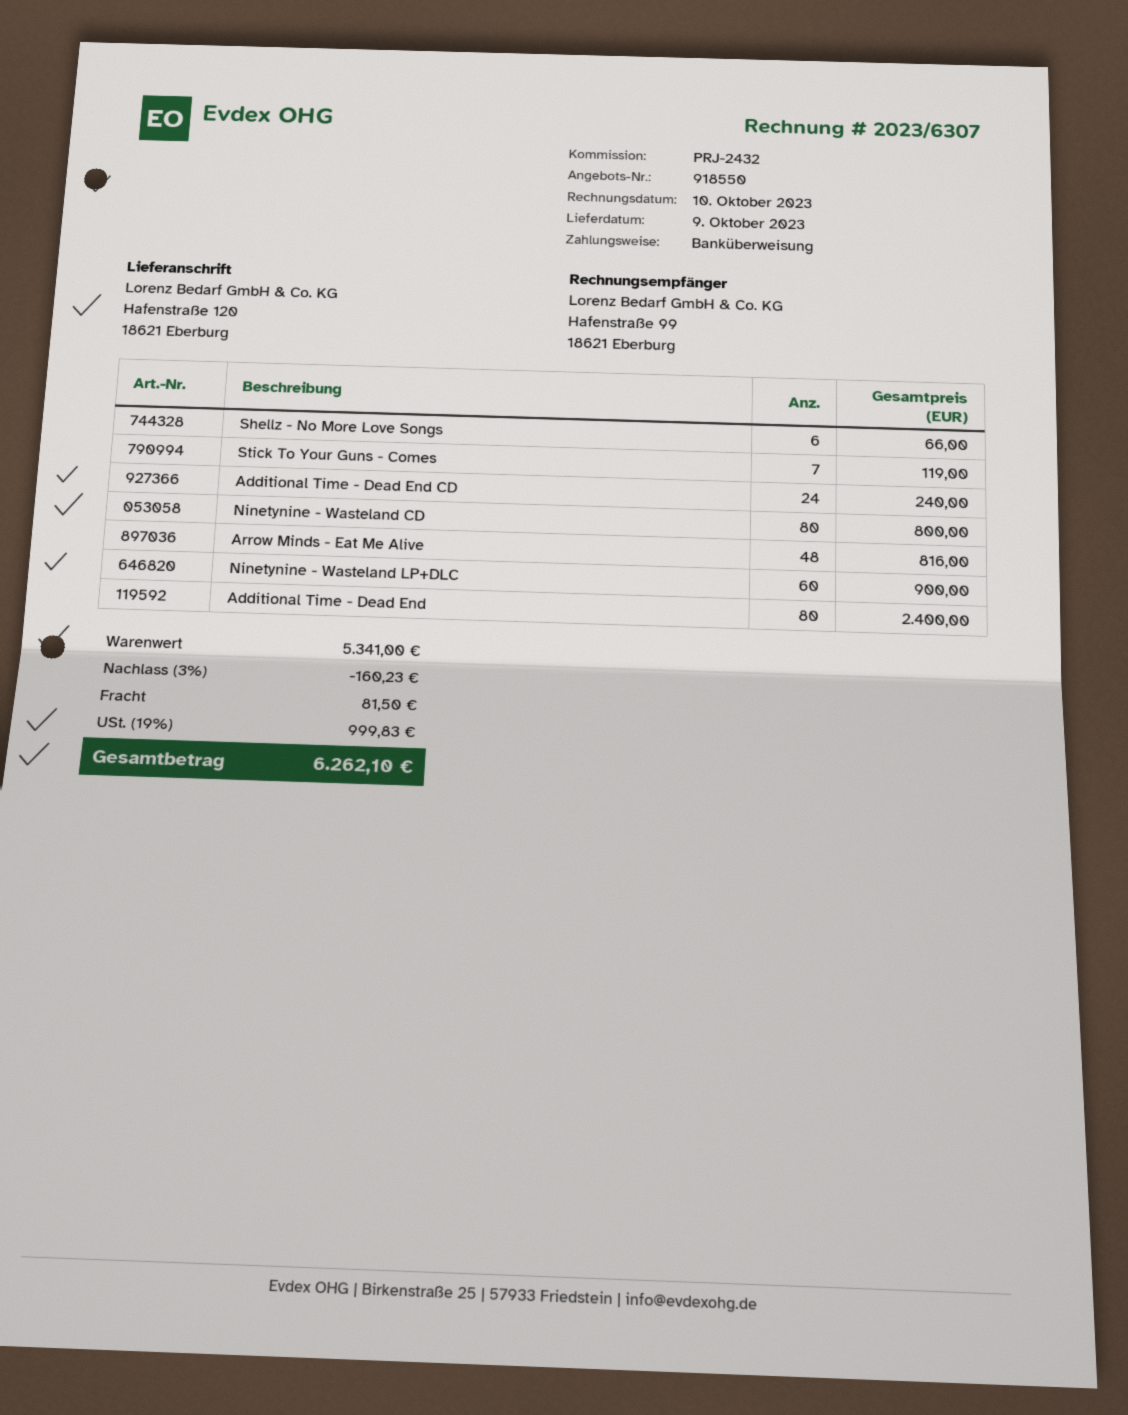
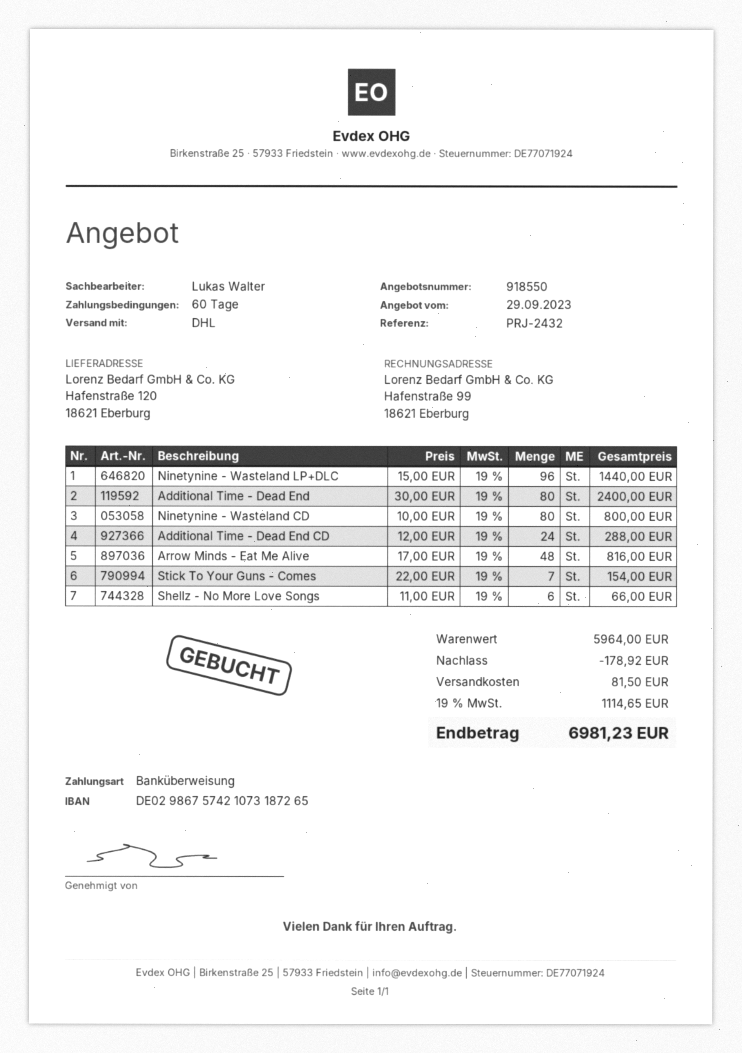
Stick To Your Guns - Comes: 7 for 119.00 -> 7 for 154.00
Additional Time - Dead End CD: 24 for 240.00 -> 24 for 288.00
Ninetynine - Wasteland LP+DLC: 60 for 900.00 -> 96 for 1440.00
subtotal: 5341.00 -> 5964.00
discount: 160.23 -> 178.92
tax: 19% = 999.83 -> 19% = 1114.65
total: 6262.10 -> 6981.23

